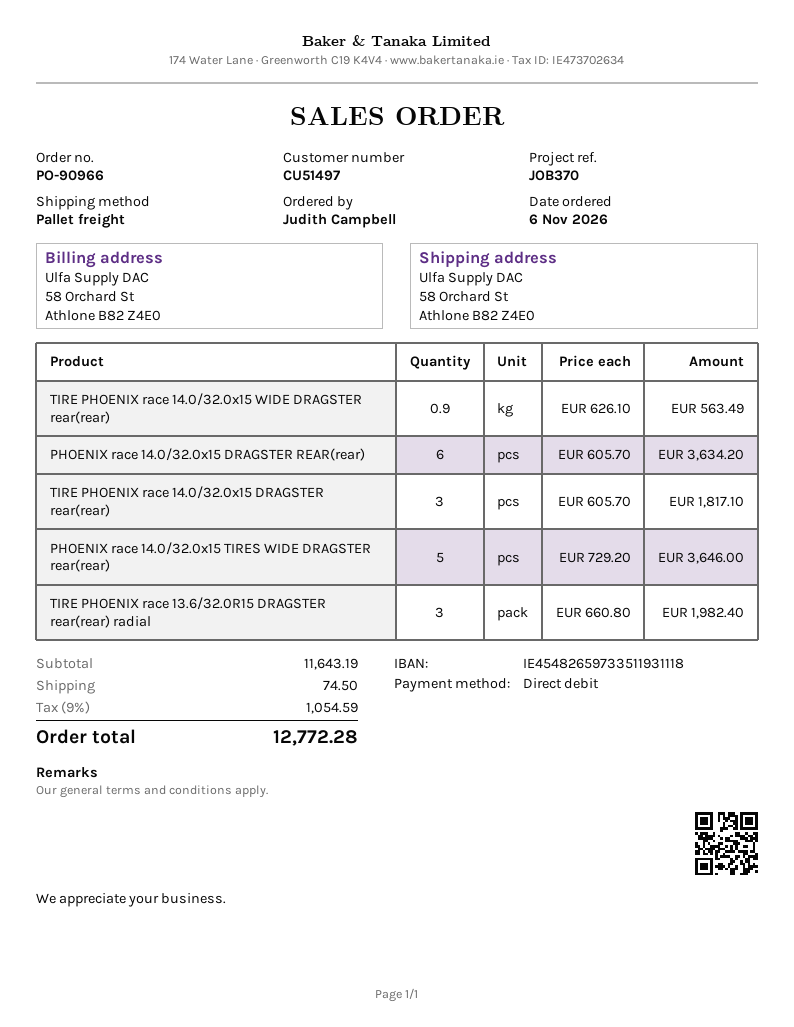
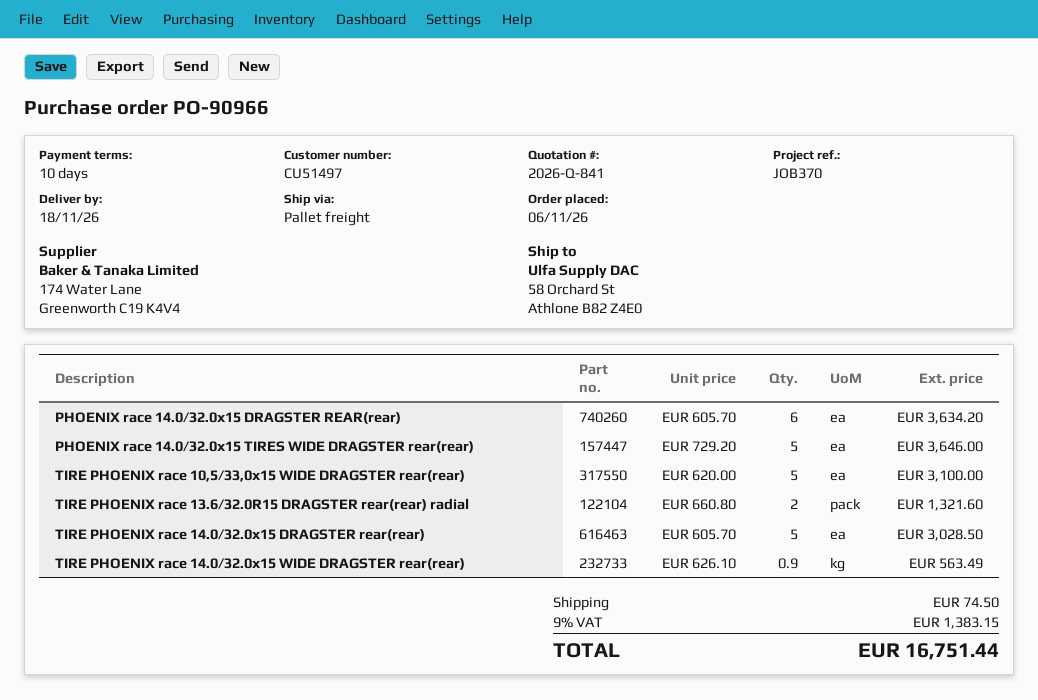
TIRE PHOENIX race 14.0/32.0x15 DRAGSTER rear(rear): 3 x 605.70 = 1817.10 -> 5 x 605.70 = 3028.50
TIRE PHOENIX race 13.6/32.0R15 DRAGSTER rear(rear) radial: 3 x 660.80 = 1982.40 -> 2 x 660.80 = 1321.60
TIRE PHOENIX race 10,5/33,0x15 WIDE DRAGSTER rear(rear): none -> 5 x 620.00 = 3100.00
tax: 9% = 1054.59 -> 9% = 1383.15
total: 12772.28 -> 16751.44

